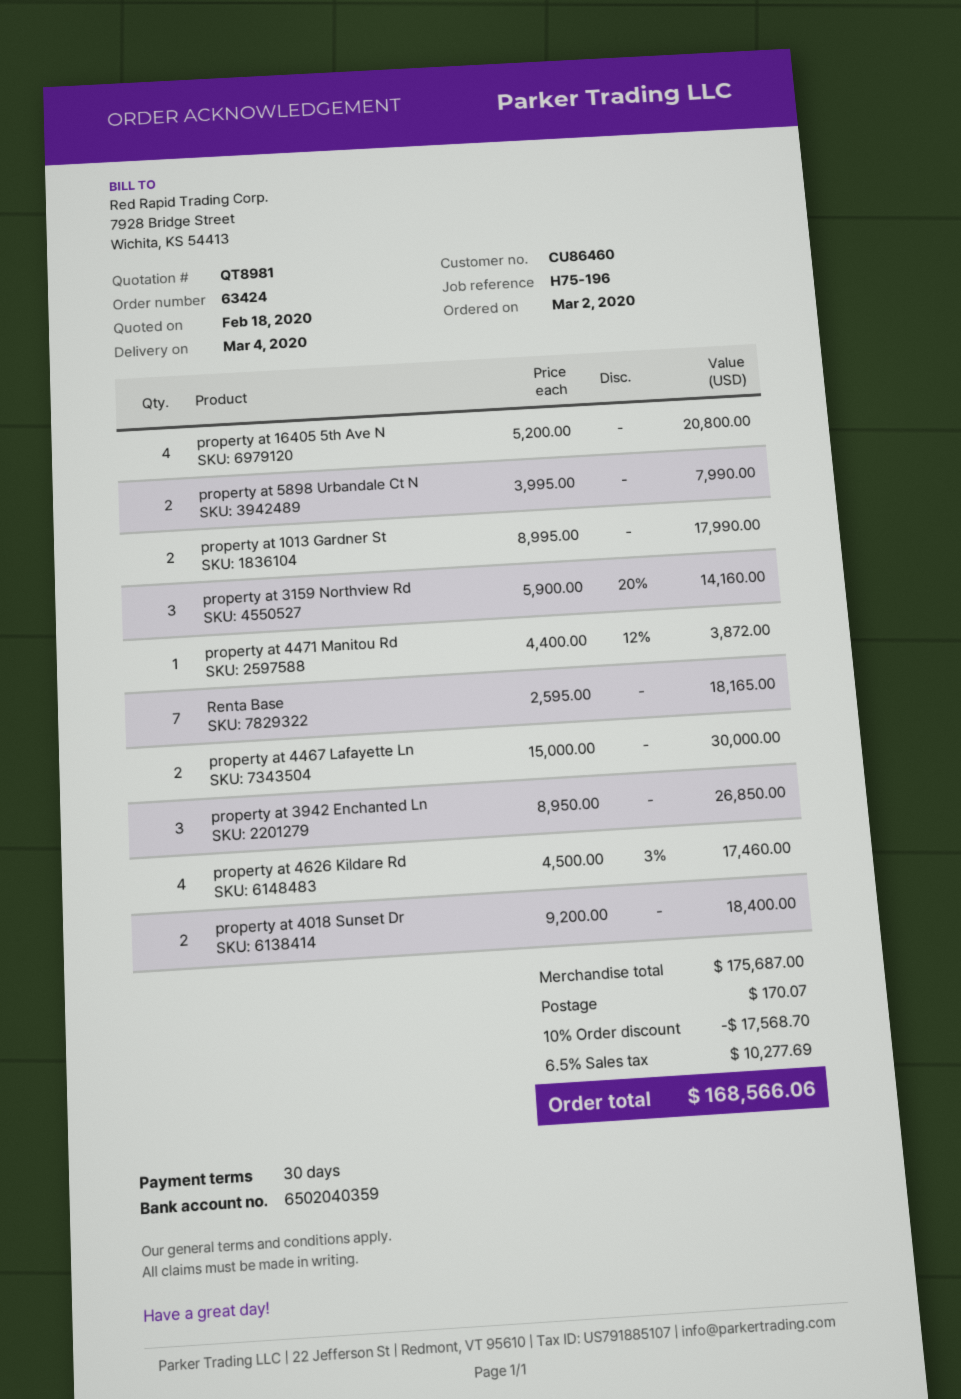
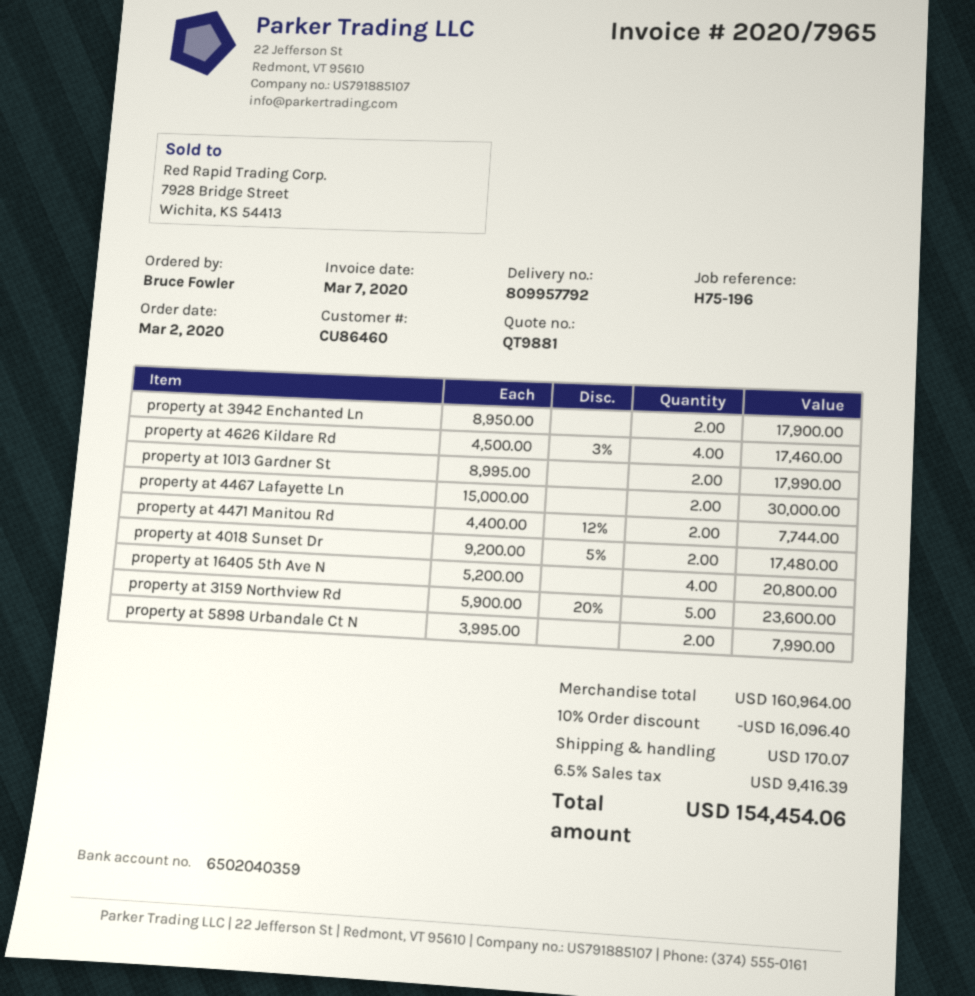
quote number: QT8981 -> QT9881
property at 3159 Northview Rd: 3 x 5900.00 - 20% = 14160.00 -> 5 x 5900.00 - 20% = 23600.00
property at 4471 Manitou Rd: 1 x 4400.00 - 12% = 3872.00 -> 2 x 4400.00 - 12% = 7744.00
Renta Base: 7 x 2595.00 = 18165.00 -> none
property at 3942 Enchanted Ln: 3 x 8950.00 = 26850.00 -> 2 x 8950.00 = 17900.00
property at 4018 Sunset Dr: 2 x 9200.00 = 18400.00 -> 2 x 9200.00 - 5% = 17480.00
subtotal: 175687.00 -> 160964.00
discount: 10% = 17568.70 -> 10% = 16096.40
tax: 6.5% = 10277.69 -> 6.5% = 9416.39
total: 168566.06 -> 154454.06

